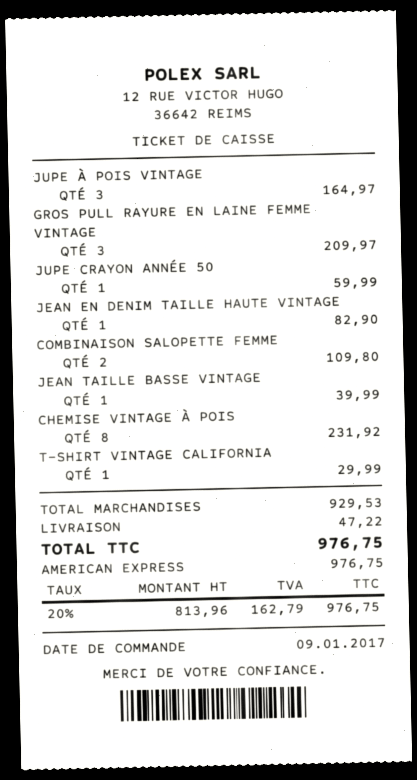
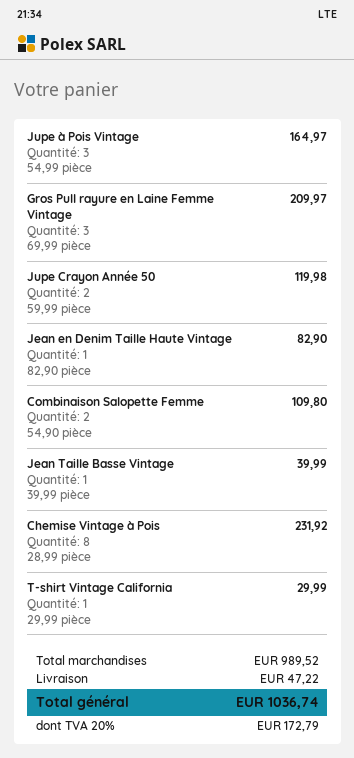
JUPE CRAYON ANNÉE 50: 1 for 59.99 -> 2 for 119.98
subtotal: 929.53 -> 989.52
tax: 20% = 162.79 -> 20% = 172.79
total: 976.75 -> 1036.74

